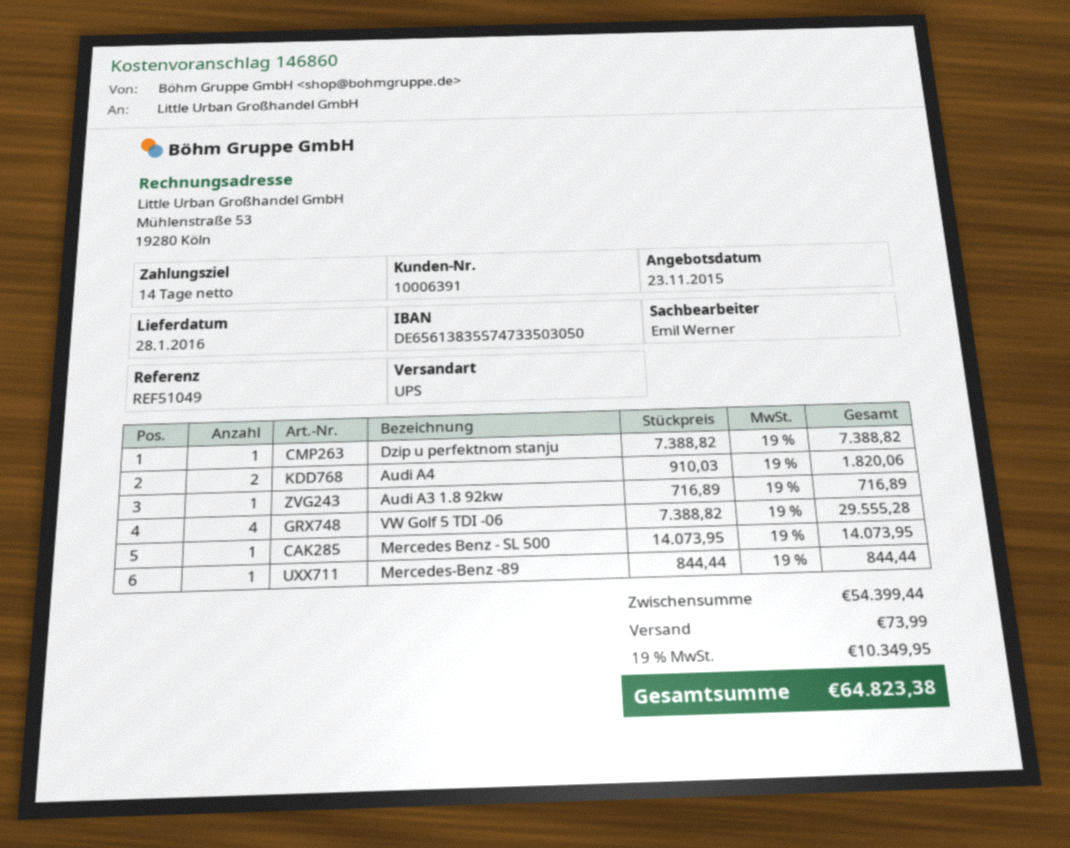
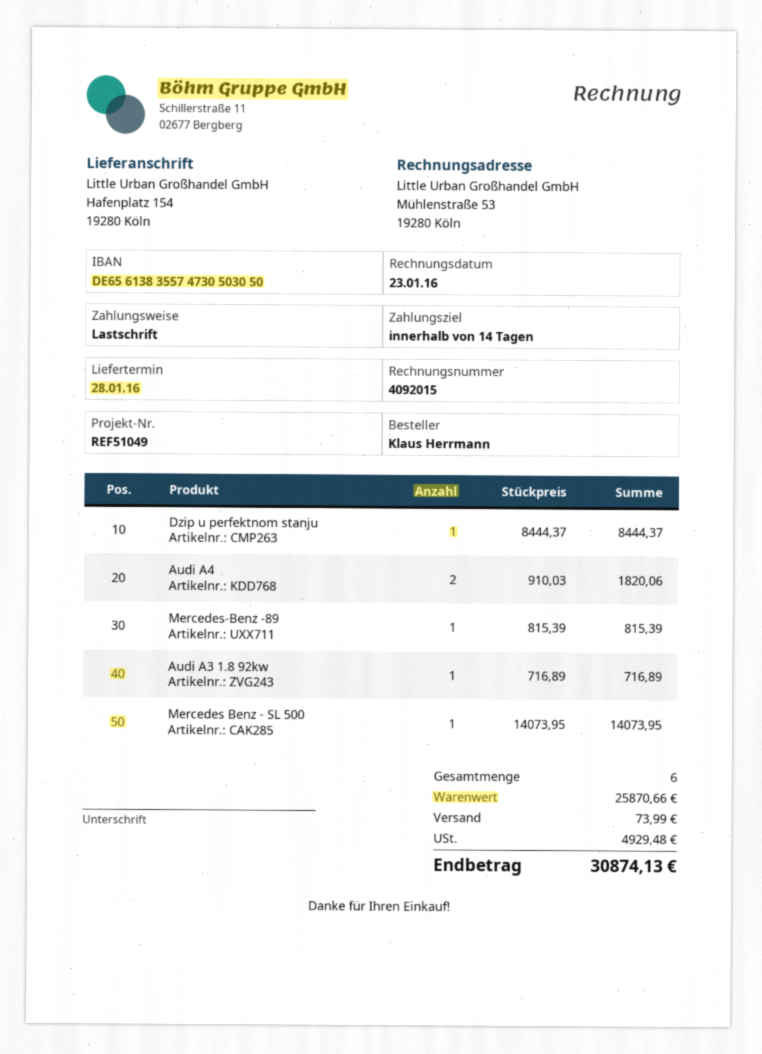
bank account: DE65613835574733503050 -> DE65613835574730503050
Dzip u perfektnom stanju: 1 x 7388.82 = 7388.82 -> 1 x 8444.37 = 8444.37
VW Golf 5 TDI -06: 4 x 7388.82 = 29555.28 -> none
Mercedes-Benz -89: 1 x 844.44 = 844.44 -> 1 x 815.39 = 815.39
subtotal: 54399.44 -> 25870.66
tax: 10349.95 -> 4929.48
total: 64823.38 -> 30874.13

